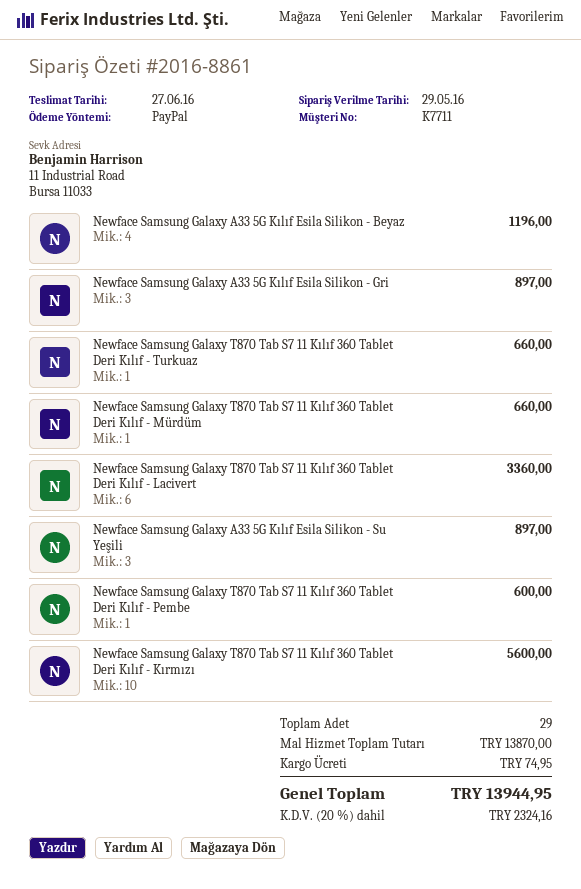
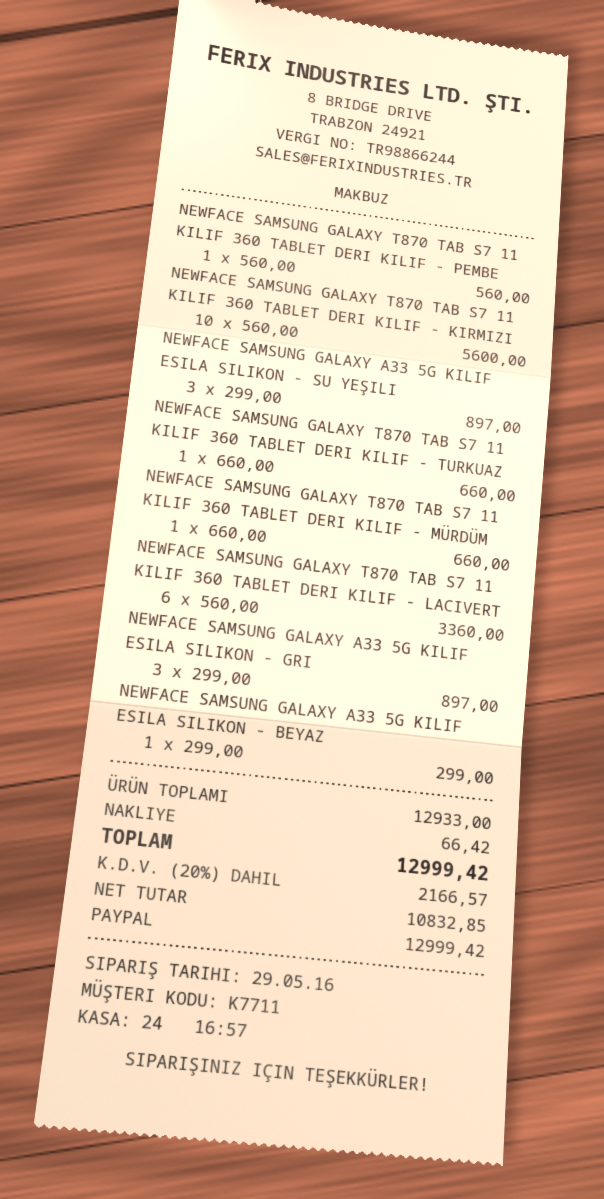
Newface Samsung Galaxy A33 5G Kılıf Esila Silikon - Beyaz: 4 for 1196.00 -> 1 for 299.00
Newface Samsung Galaxy T870 Tab S7 11 Kılıf 360 Tablet Deri Kılıf - Pembe: 1 for 600.00 -> 1 for 560.00
subtotal: 13870.00 -> 12933.00
shipping: 74.95 -> 66.42
tax: 20% = 2324.16 -> 20% = 2166.57
total: 13944.95 -> 12999.42

